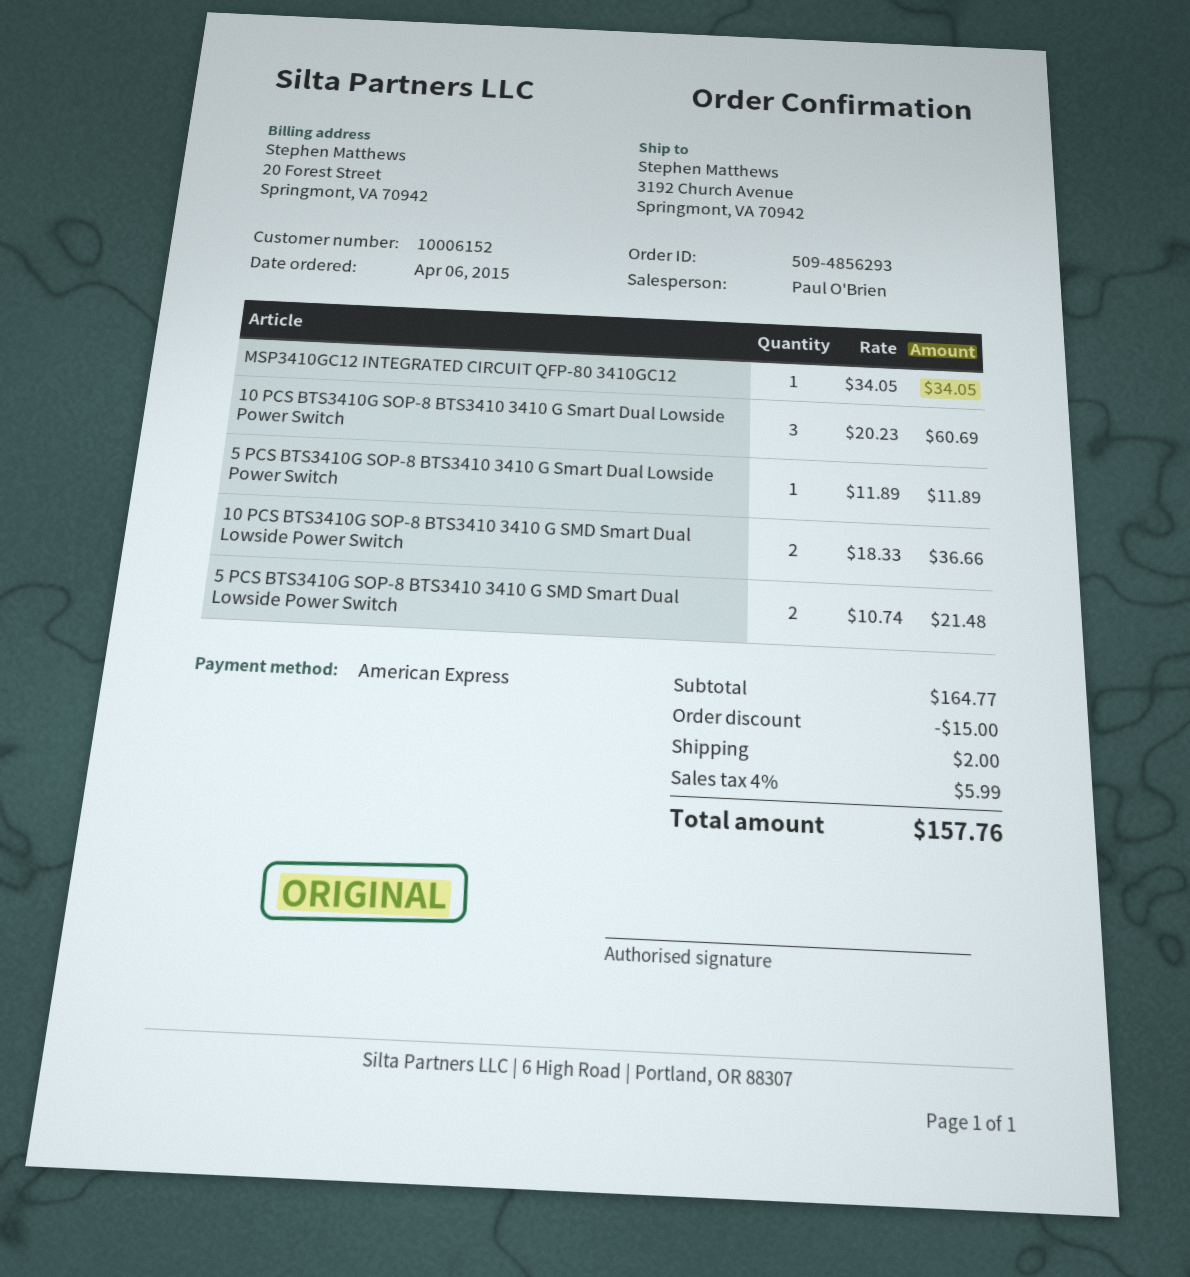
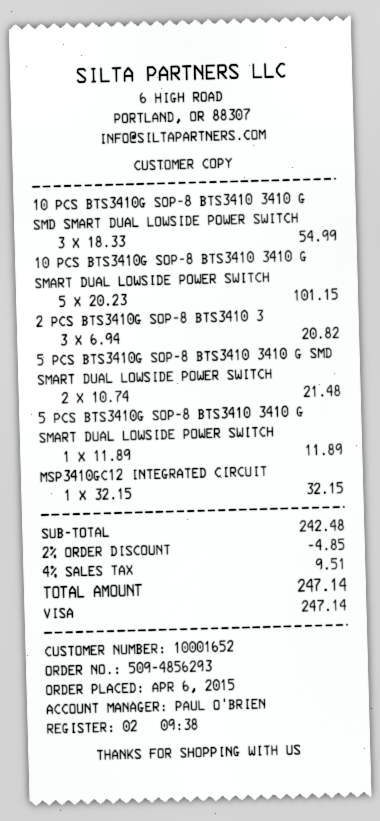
customer number: 10006152 -> 10001652
payment method: American Express -> Visa
MSP3410GC12 INTEGRATED CIRCUIT QFP-80 3410GC12: 1 x 34.05 = 34.05 -> 1 x 32.15 = 32.15
10 PCS BTS3410G SOP-8 BTS3410 3410 G Smart Dual Lowside Power Switch: 3 x 20.23 = 60.69 -> 5 x 20.23 = 101.15
10 PCS BTS3410G SOP-8 BTS3410 3410 G SMD Smart Dual Lowside Power Switch: 2 x 18.33 = 36.66 -> 3 x 18.33 = 54.99
2 PCS BTS3410G SOP-8 BTS3410 3: none -> 3 x 6.94 = 20.82
subtotal: 164.77 -> 242.48
discount: 15.00 -> 4.85
shipping: 2.00 -> none
tax: 4% = 5.99 -> 4% = 9.51
total: 157.76 -> 247.14

